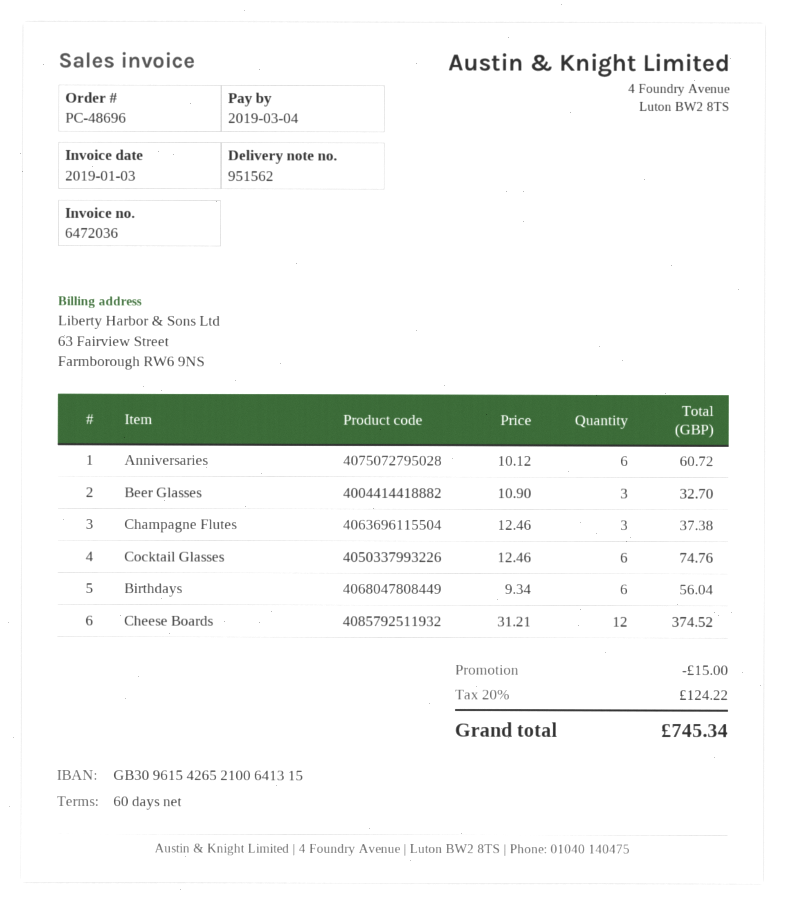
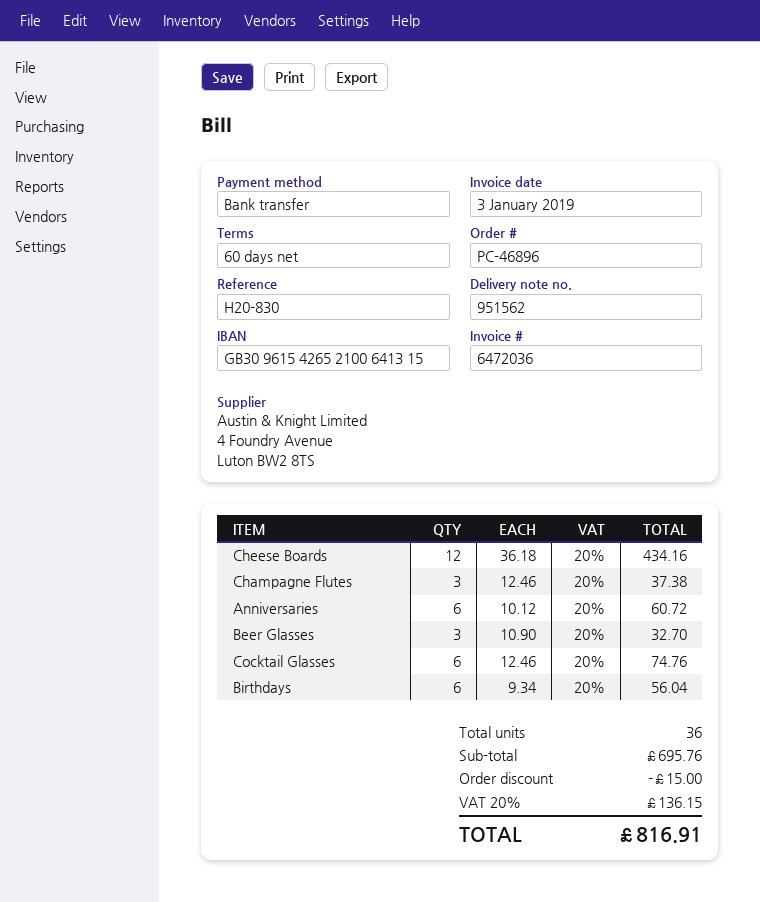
order number: PC-48696 -> PC-46896
Cheese Boards: 12 x 31.21 = 374.52 -> 12 x 36.18 = 434.16
tax: 20% = 124.22 -> 20% = 136.15
total: 745.34 -> 816.91

